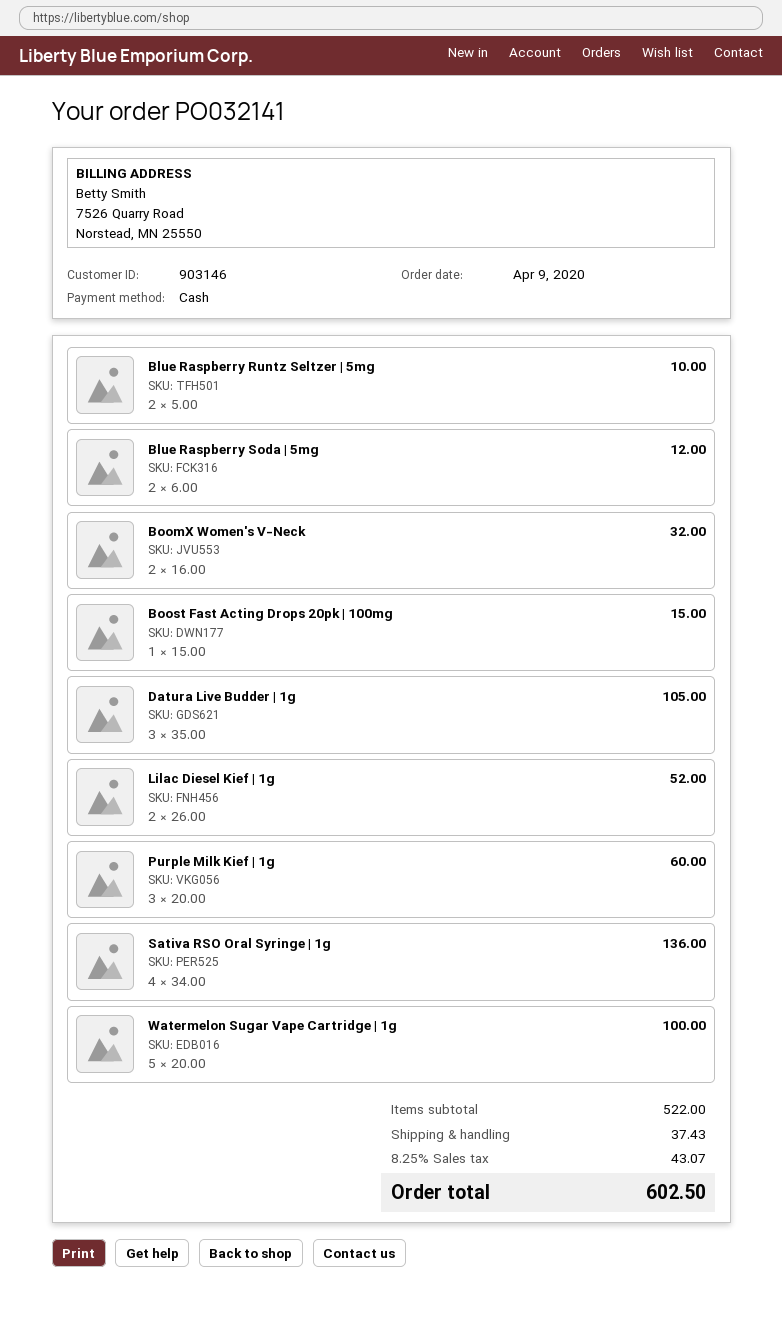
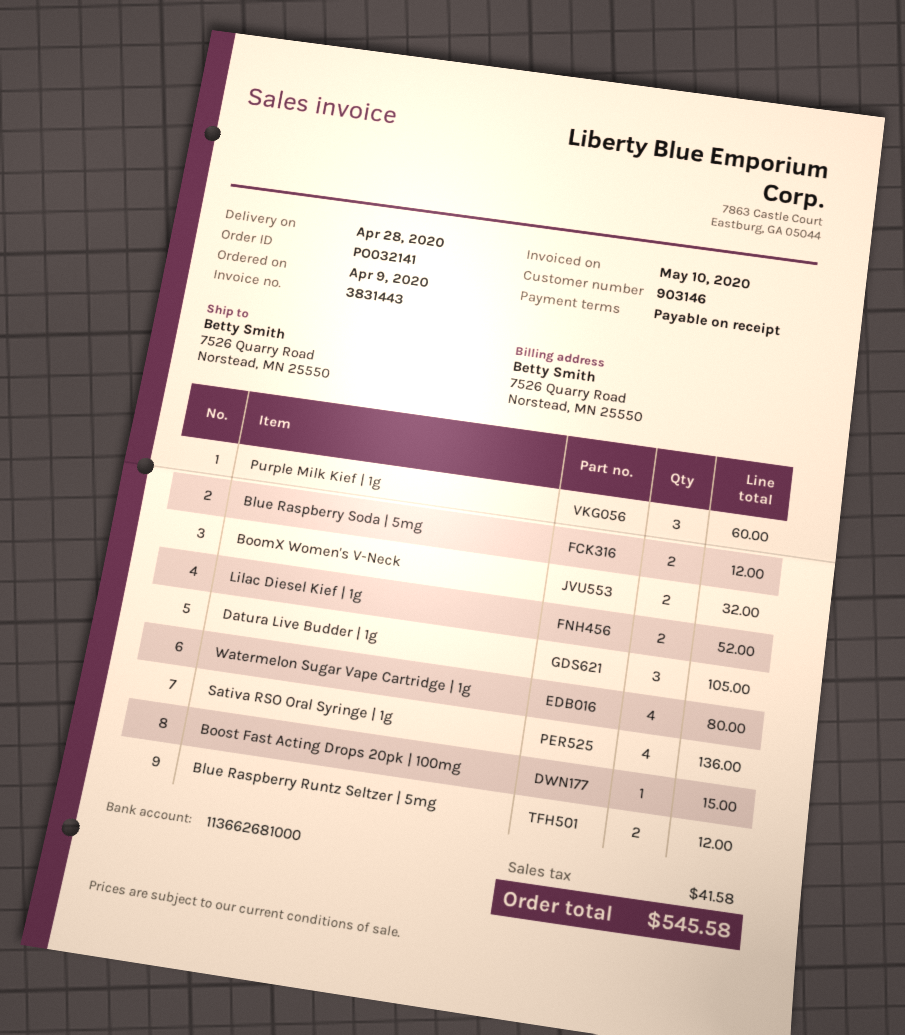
Blue Raspberry Runtz Seltzer | 5mg: 2 for 10.00 -> 2 for 12.00
Watermelon Sugar Vape Cartridge | 1g: 5 for 100.00 -> 4 for 80.00
shipping: 37.43 -> none
tax: 43.07 -> 41.58
total: 602.50 -> 545.58

